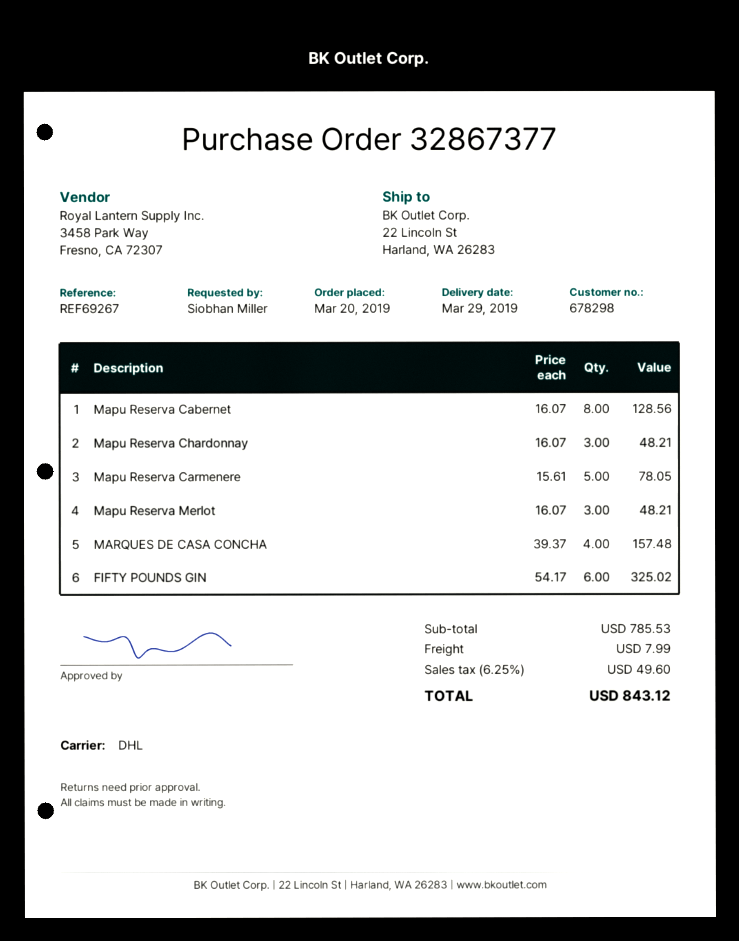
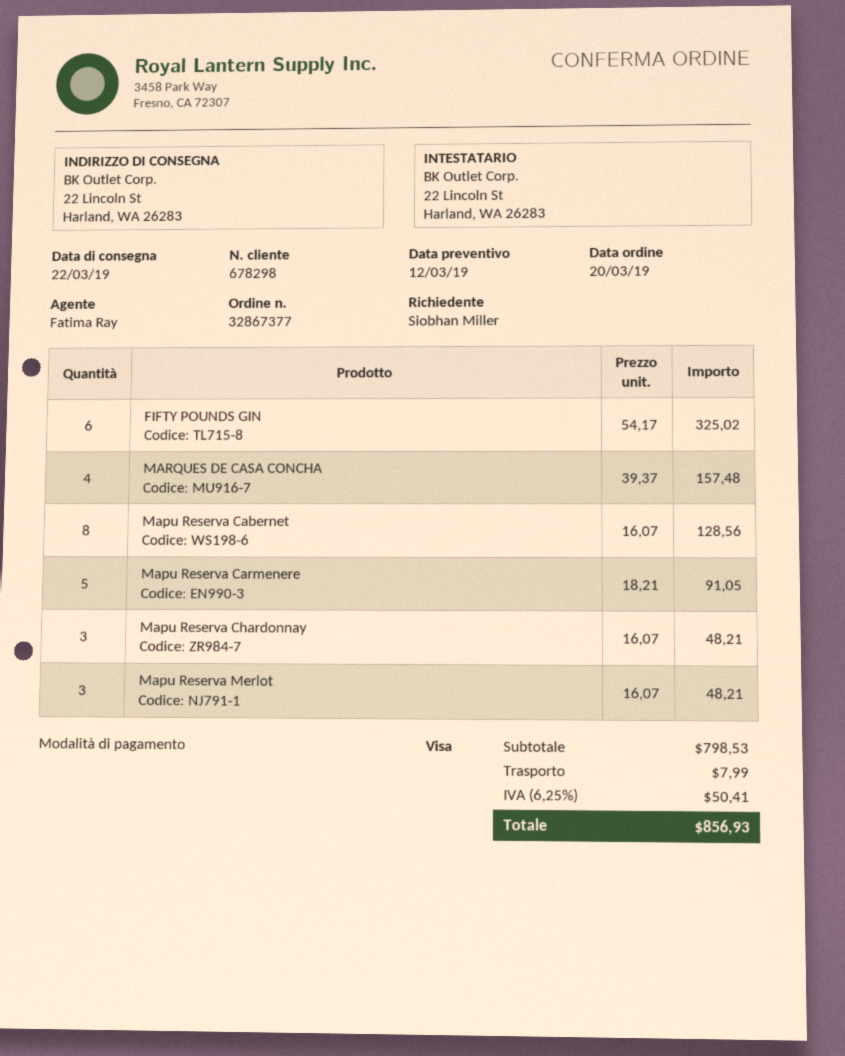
delivery date: 2019-03-29 -> 2019-03-22
Mapu Reserva Carmenere: 5 x 15.61 = 78.05 -> 5 x 18.21 = 91.05
subtotal: 785.53 -> 798.53
tax: 6.25% = 49.60 -> 6.25% = 50.41
total: 843.12 -> 856.93

